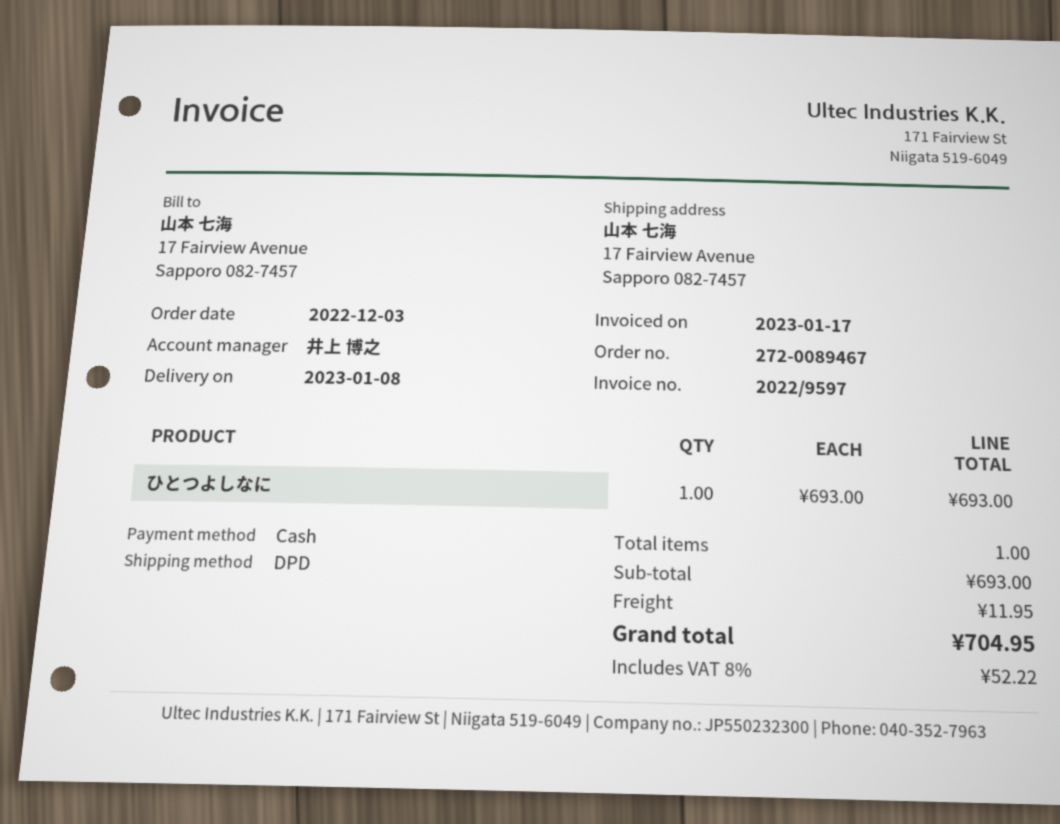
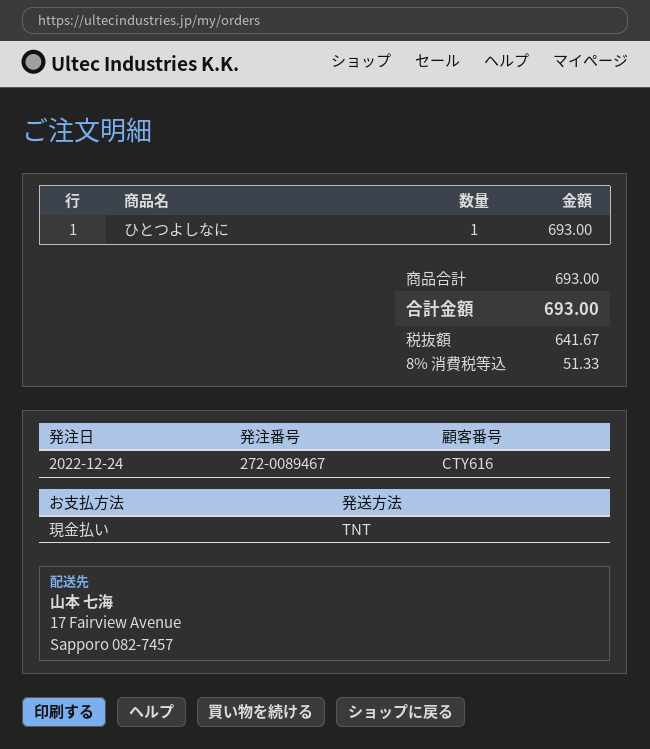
order date: 2022-12-03 -> 2022-12-24
shipping method: DPD -> TNT
shipping: 11.95 -> none
tax: 8% = 52.22 -> 8% = 51.33
total: 704.95 -> 693.00

